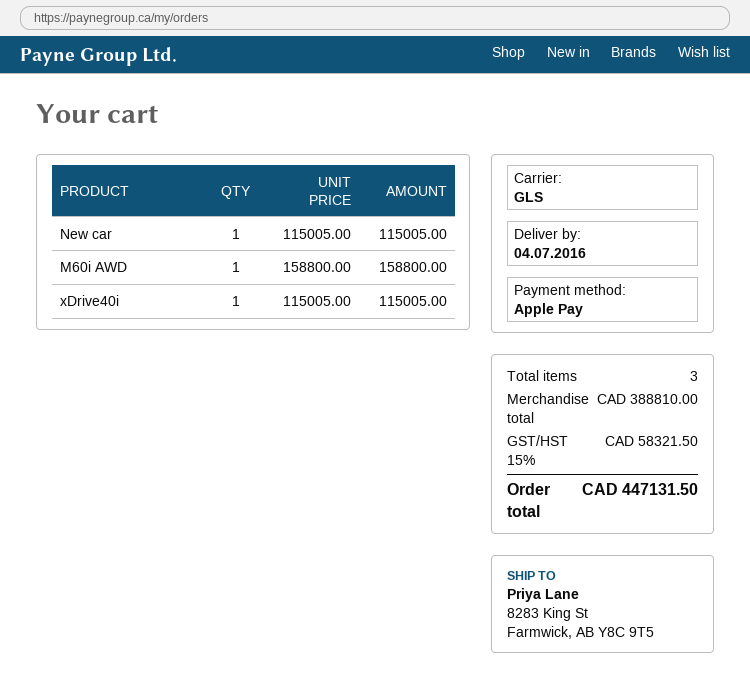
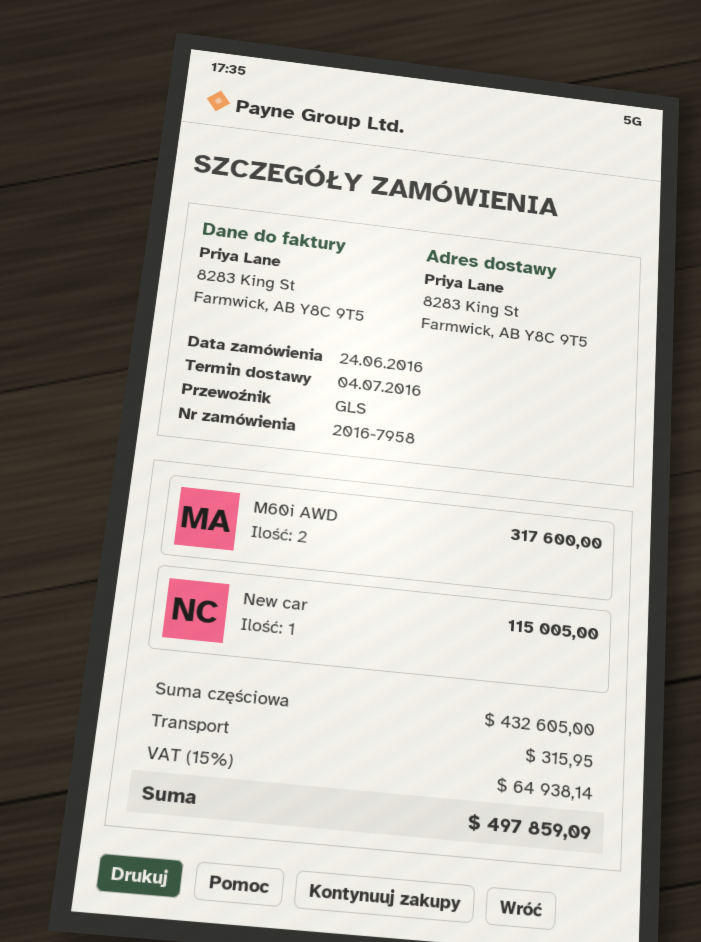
M60i AWD: 1 for 158800.00 -> 2 for 317600.00
xDrive40i: 1 for 115005.00 -> none
subtotal: 388810.00 -> 432605.00
shipping: none -> 315.95
tax: 15% = 58321.50 -> 15% = 64938.14
total: 447131.50 -> 497859.09

